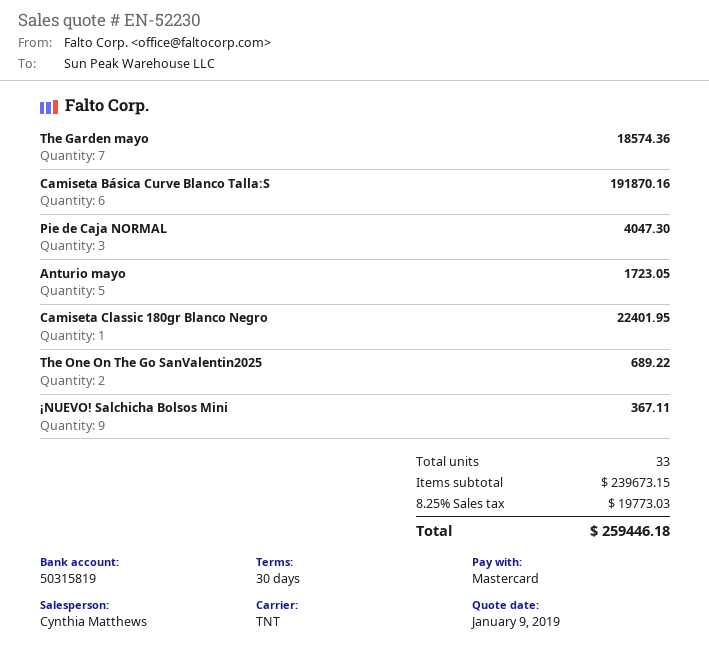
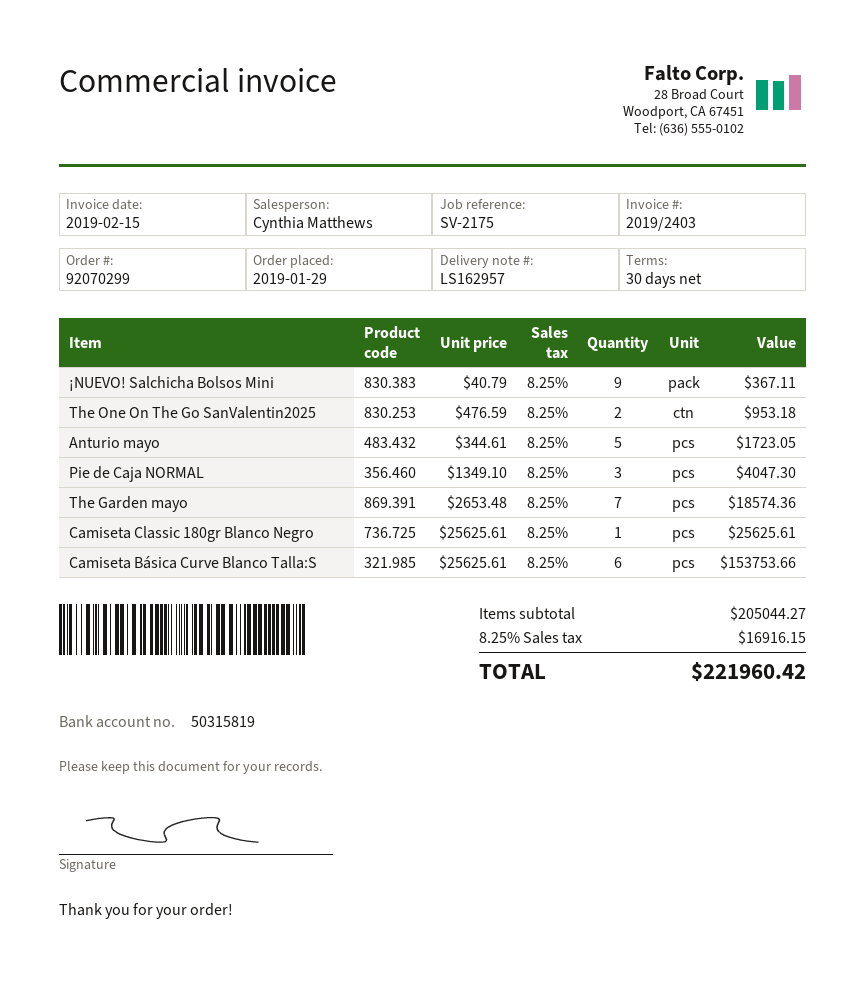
Camiseta Básica Curve Blanco Talla:S: 6 for 191870.16 -> 6 for 153753.66
Camiseta Classic 180gr Blanco Negro: 1 for 22401.95 -> 1 for 25625.61
The One On The Go SanValentin2025: 2 for 689.22 -> 2 for 953.18
subtotal: 239673.15 -> 205044.27
tax: 8.25% = 19773.03 -> 8.25% = 16916.15
total: 259446.18 -> 221960.42

